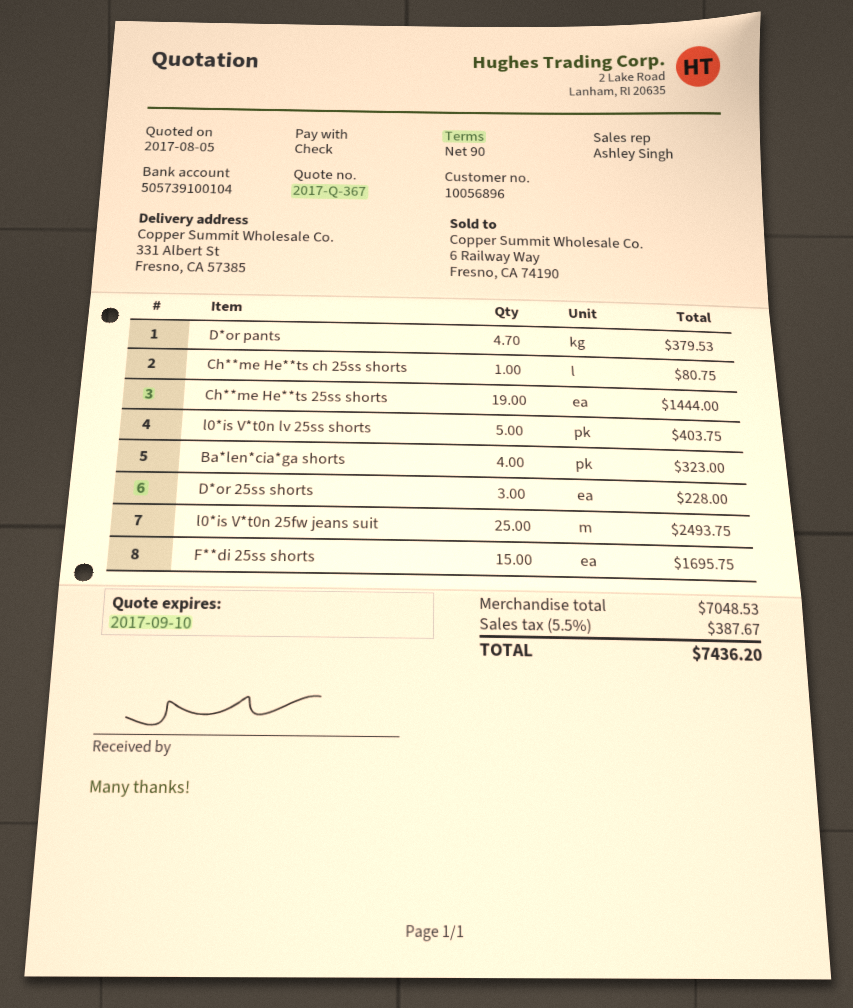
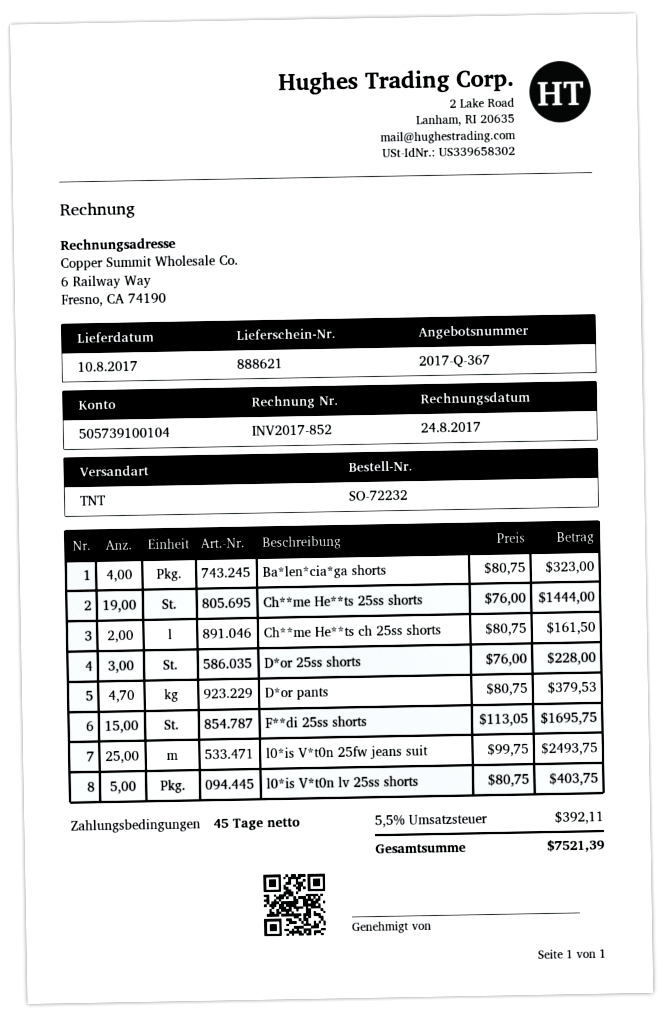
payment terms: 90 days -> 45 days
Ch**me He**ts ch 25ss shorts: 1 for 80.75 -> 2 for 161.50
tax: 5.5% = 387.67 -> 5.5% = 392.11
total: 7436.20 -> 7521.39

